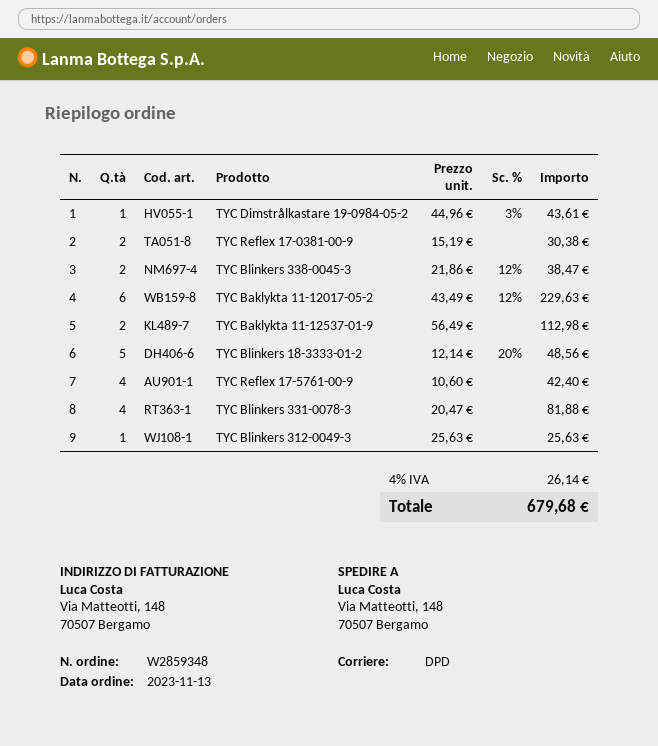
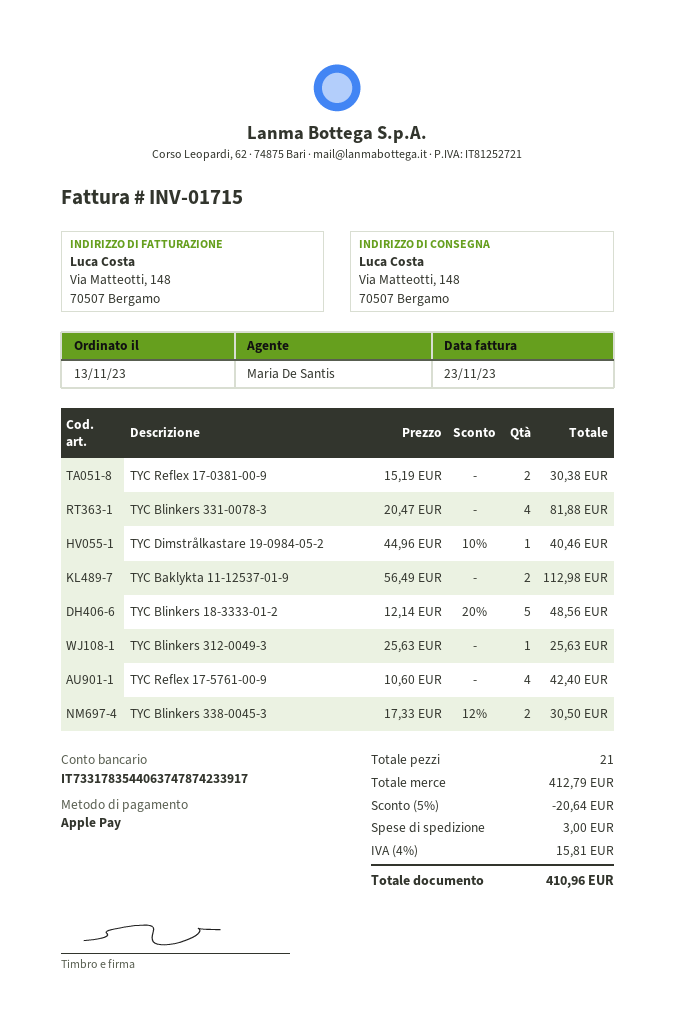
TYC Dimstrålkastare 19-0984-05-2: 1 x 44.96 - 3% = 43.61 -> 1 x 44.96 - 10% = 40.46
TYC Blinkers 338-0045-3: 2 x 21.86 - 12% = 38.47 -> 2 x 17.33 - 12% = 30.50
TYC Baklykta 11-12017-05-2: 6 x 43.49 - 12% = 229.63 -> none
discount: none -> 5% = 20.64
shipping: none -> 3.00
tax: 4% = 26.14 -> 4% = 15.81
total: 679.68 -> 410.96

